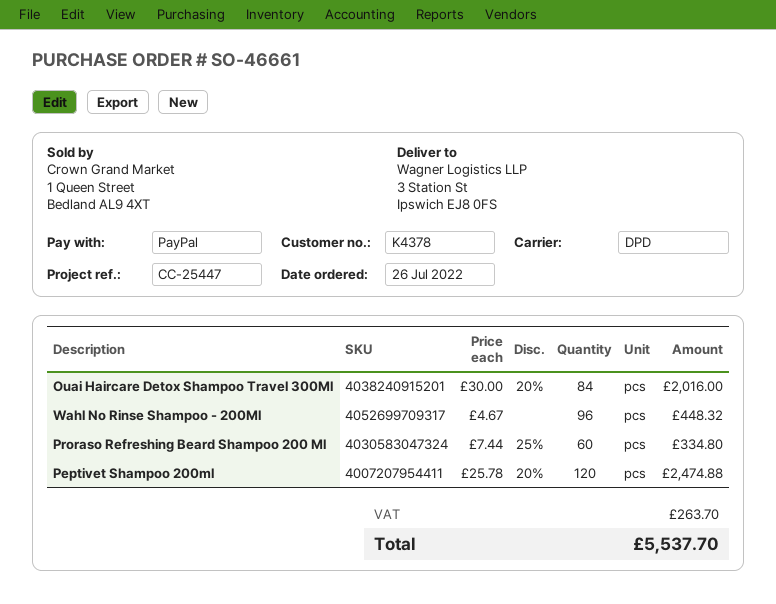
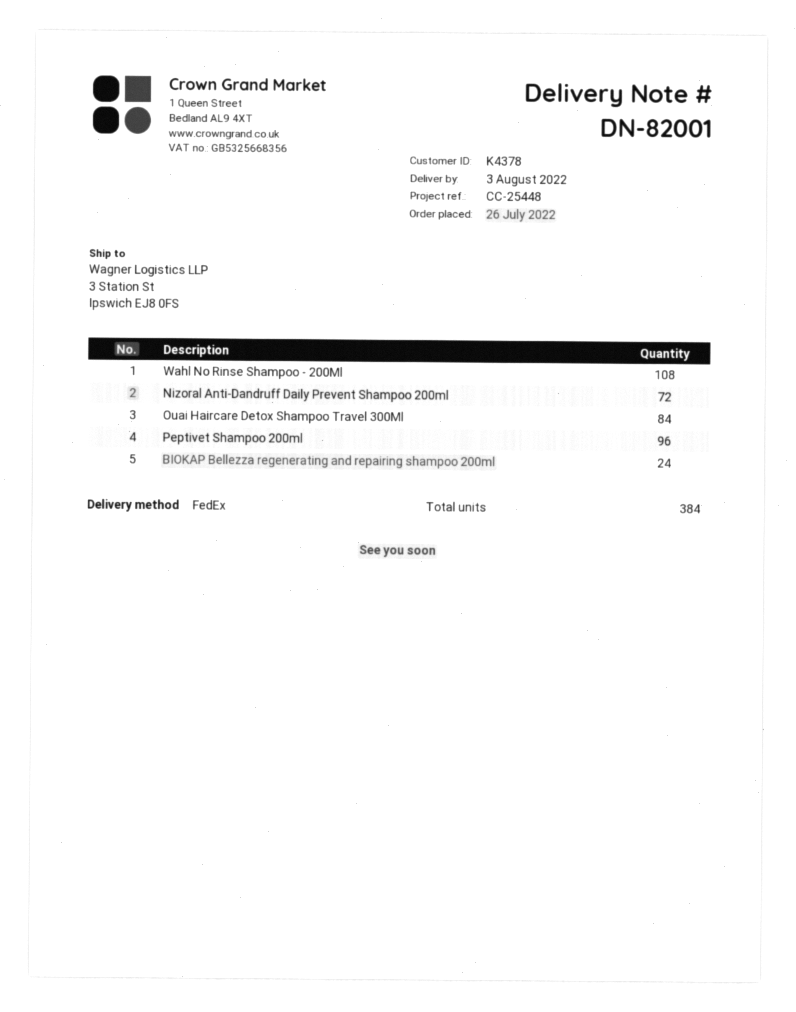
reference: CC-25447 -> CC-25448
shipping method: DPD -> FedEx
Wahl No Rinse Shampoo - 200Ml: 96 -> 108
Proraso Refreshing Beard Shampoo 200 Ml: 60 -> none
Peptivet Shampoo 200ml: 120 -> 96
Nizoral Anti-Dandruff Daily Prevent Shampoo 200ml: none -> 72
BIOKAP Bellezza regenerating and repairing shampoo 200ml: none -> 24

